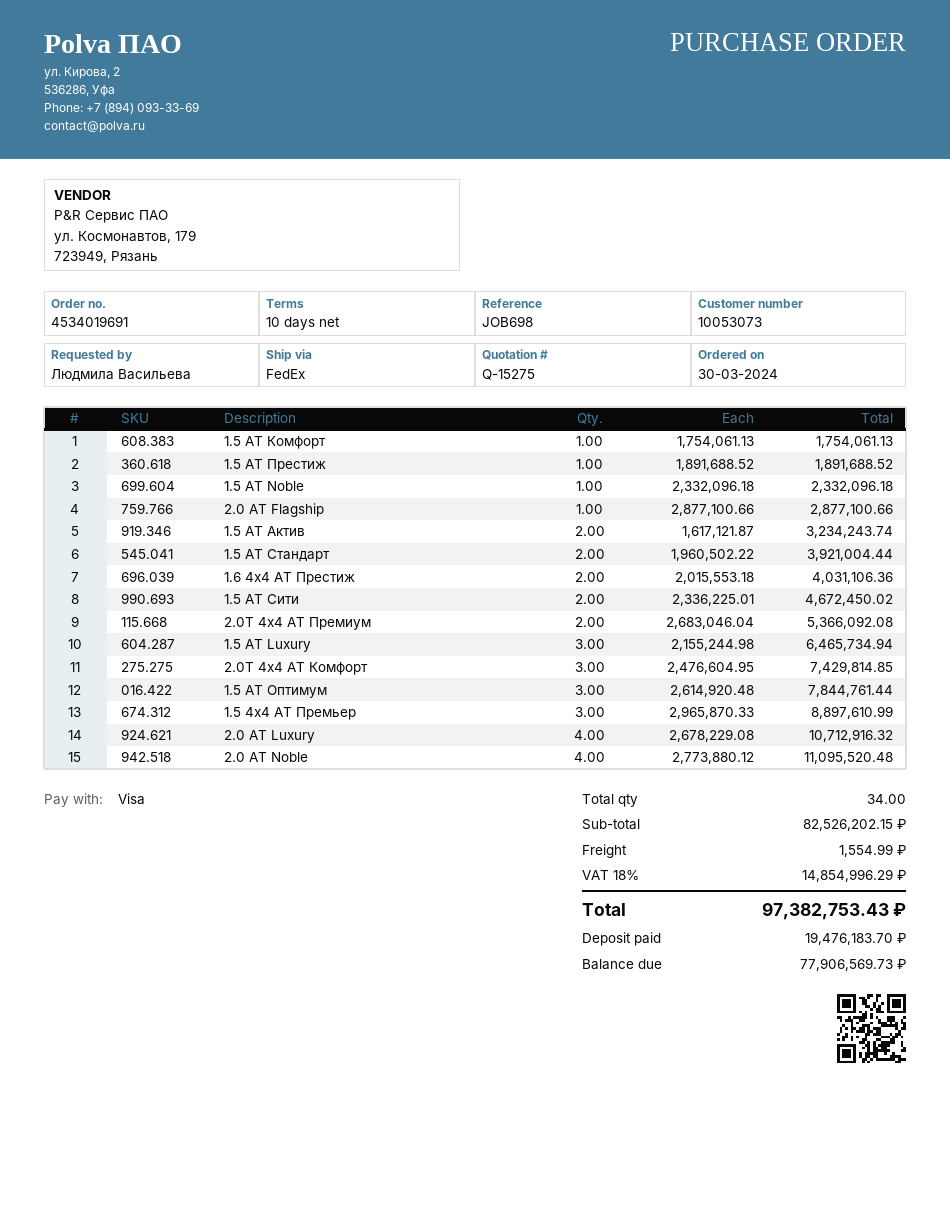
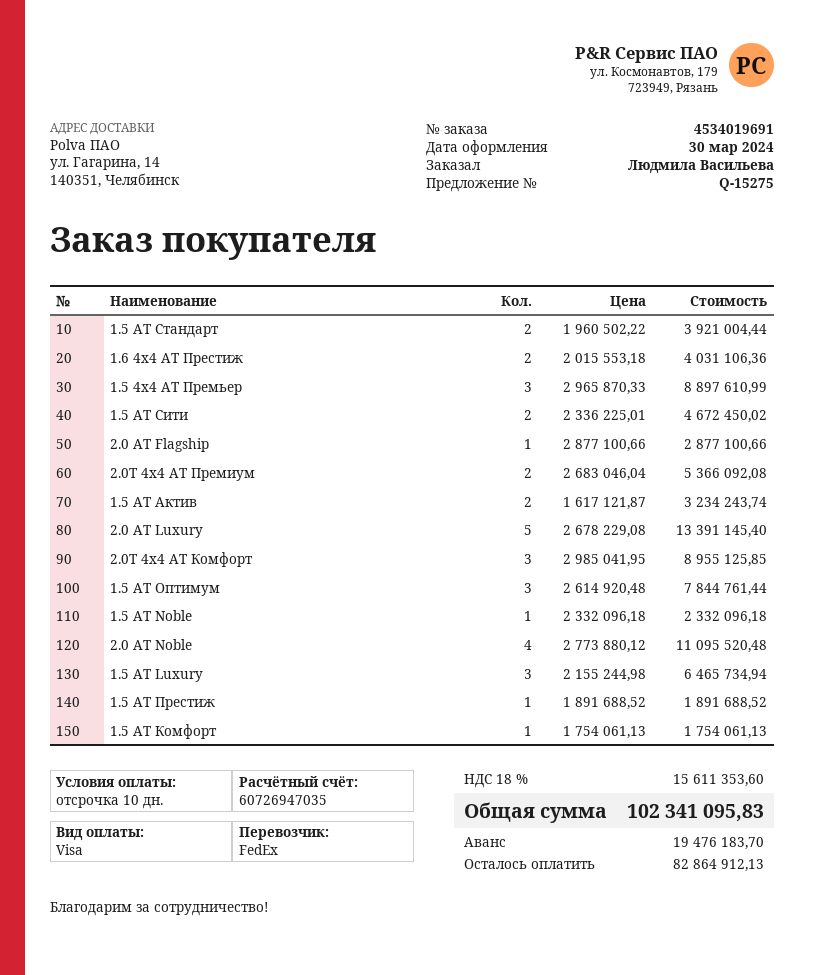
2.0T 4x4 AT Комфорт: 3 x 2476604.95 = 7429814.85 -> 3 x 2985041.95 = 8955125.85
2.0 AT Luxury: 4 x 2678229.08 = 10712916.32 -> 5 x 2678229.08 = 13391145.40
shipping: 1554.99 -> none
tax: 18% = 14854996.29 -> 18% = 15611353.60
total: 97382753.43 -> 102341095.83
balance: 77906569.73 -> 82864912.13

